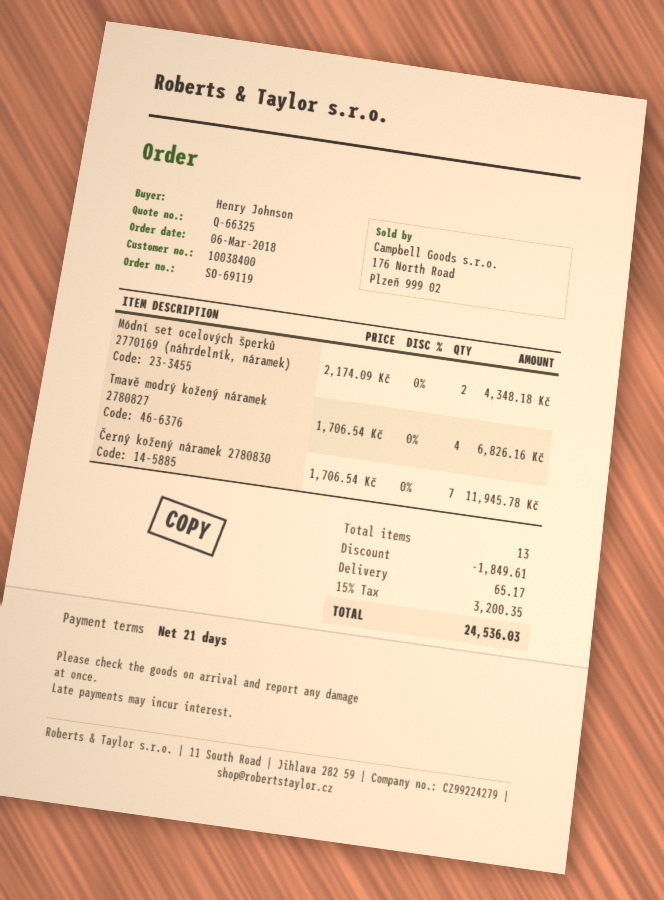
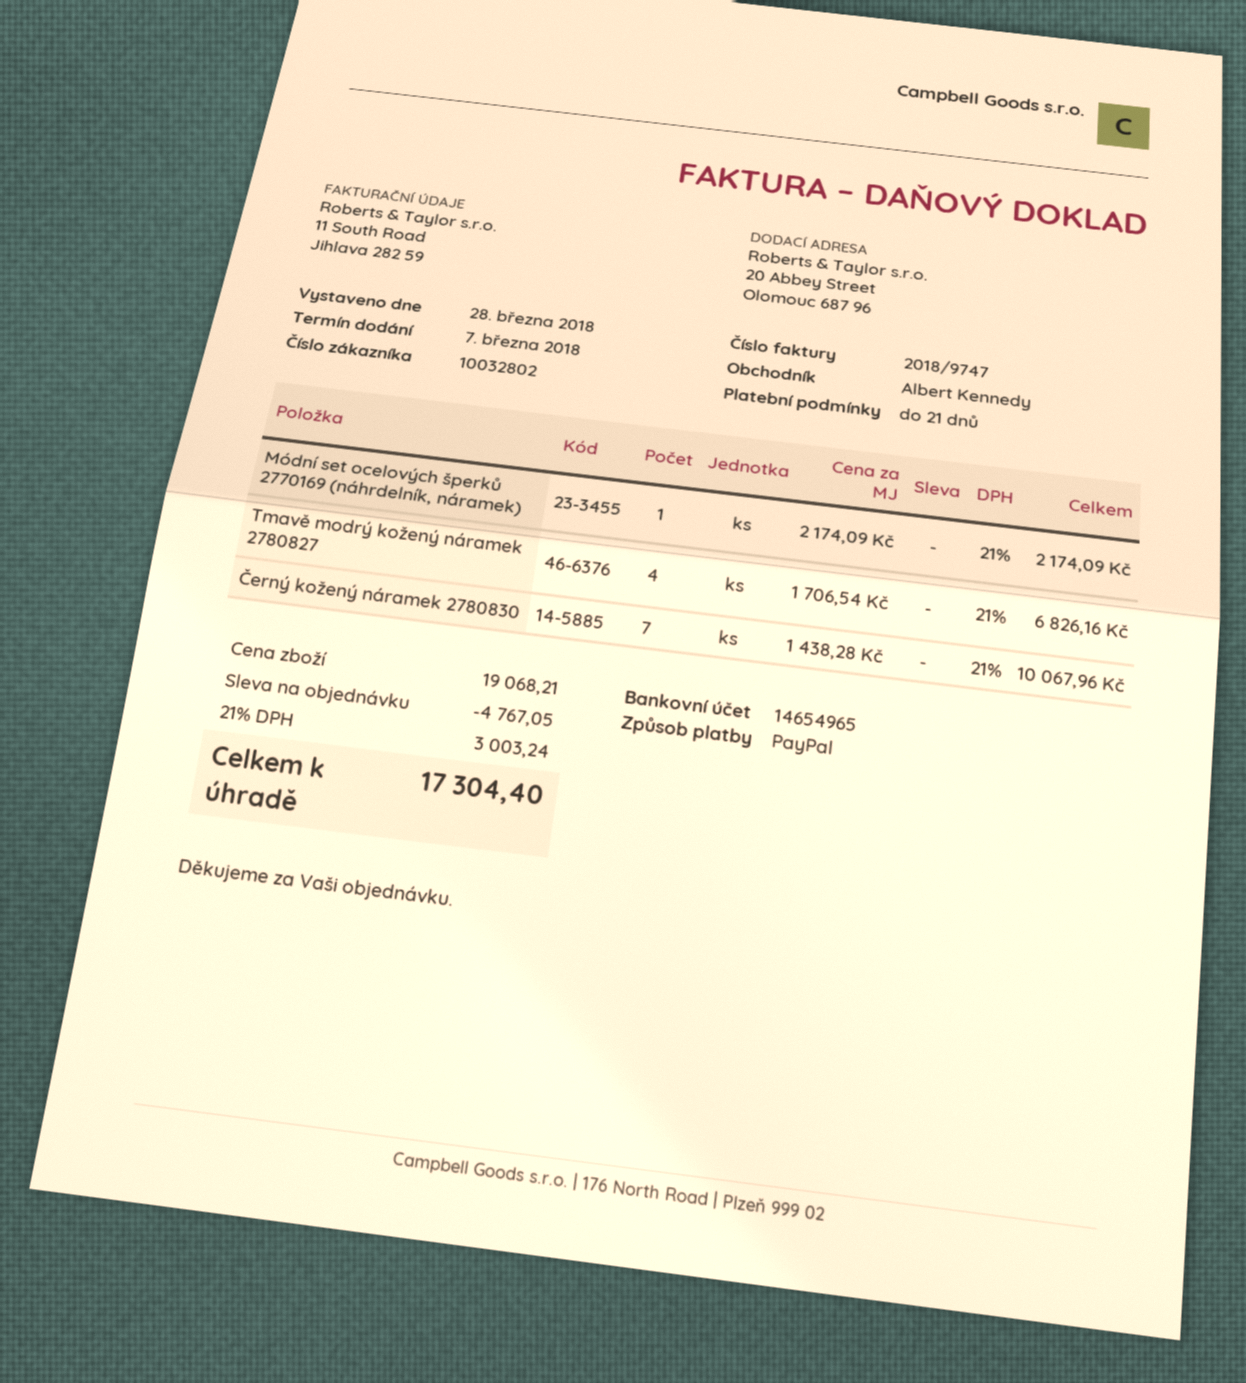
customer number: 10038400 -> 10032802
Módní set ocelových šperků 2770169 (náhrdelník, náramek): 2 x 2174.09 = 4348.18 -> 1 x 2174.09 = 2174.09
Černý kožený náramek 2780830: 7 x 1706.54 = 11945.78 -> 7 x 1438.28 = 10067.96
discount: 1849.61 -> 4767.05
shipping: 65.17 -> none
tax: 15% = 3200.35 -> 21% = 3003.24
total: 24536.03 -> 17304.40

